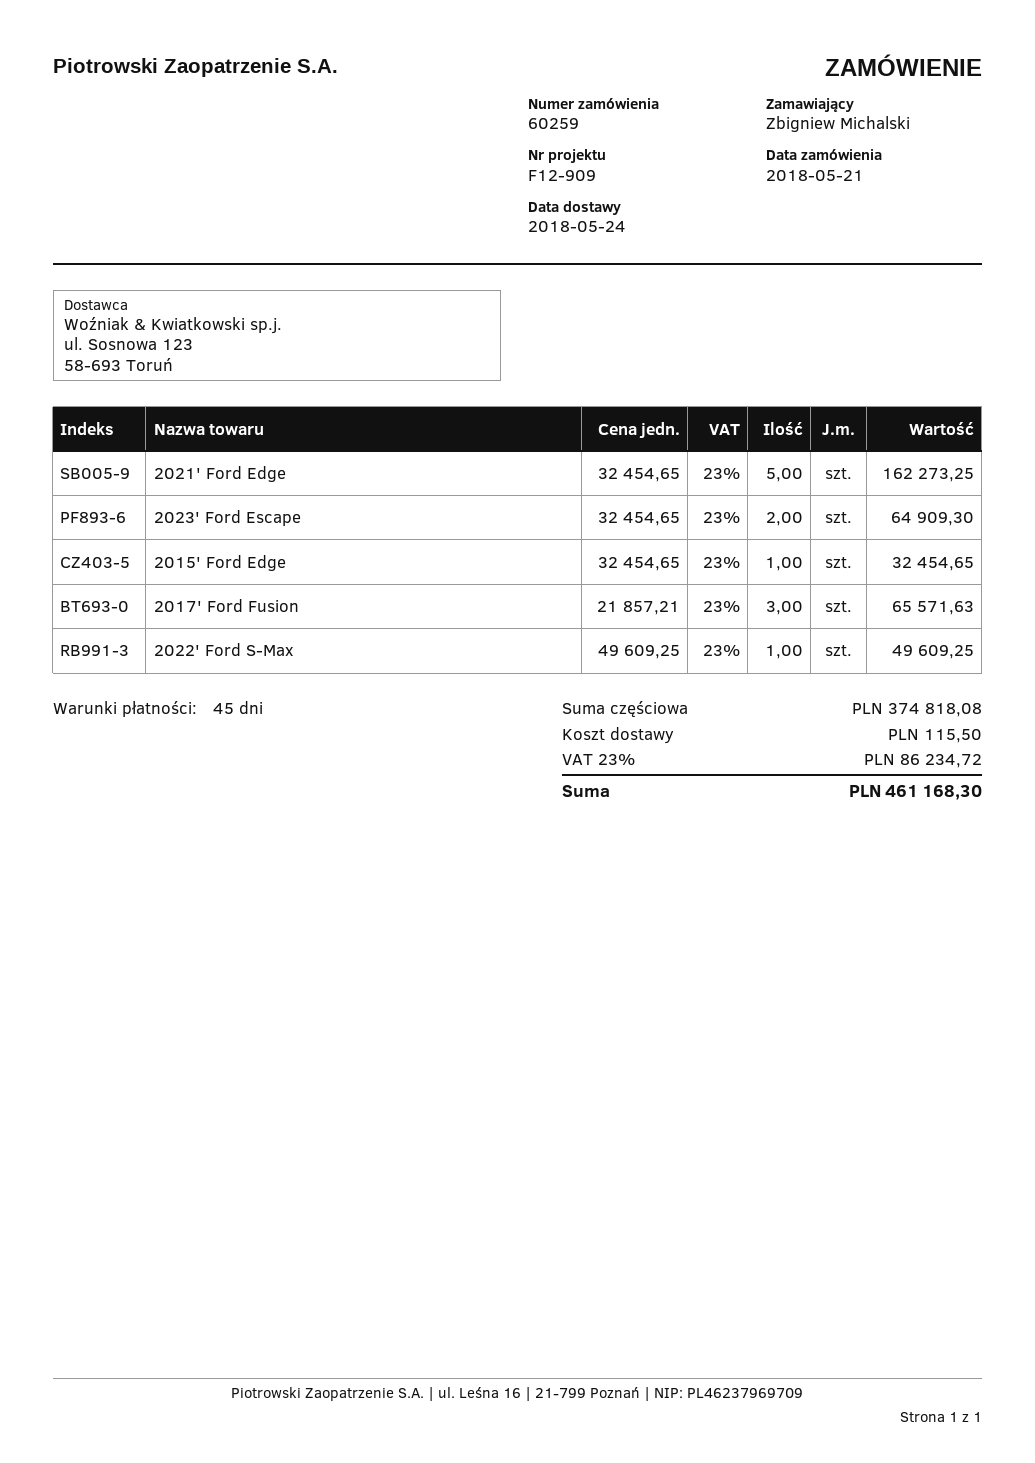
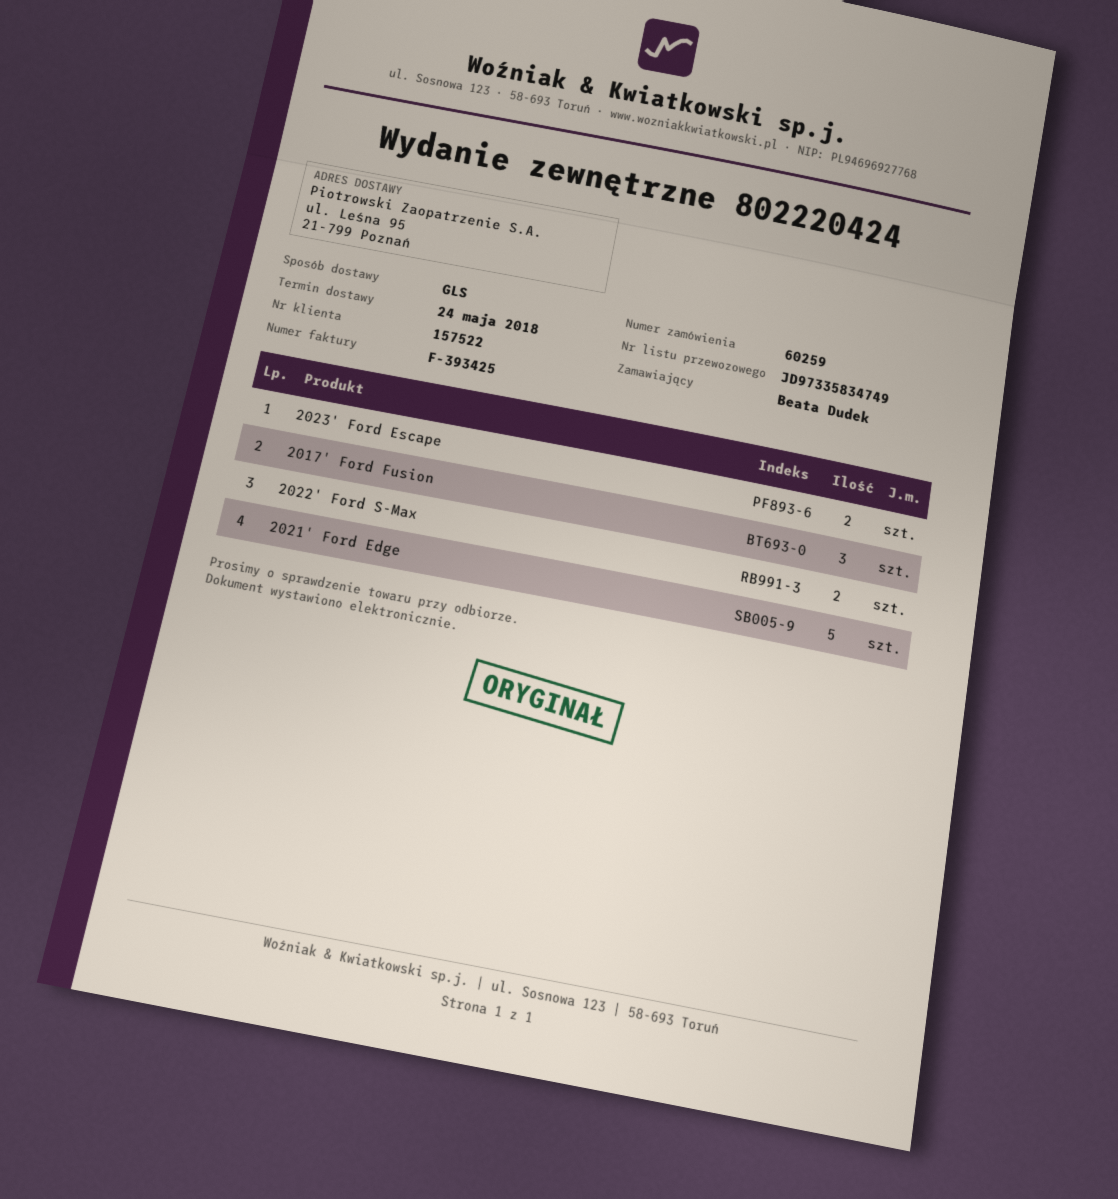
ordered by: Zbigniew Michalski -> Beata Dudek
2015' Ford Edge: 1 -> none
2022' Ford S-Max: 1 -> 2

